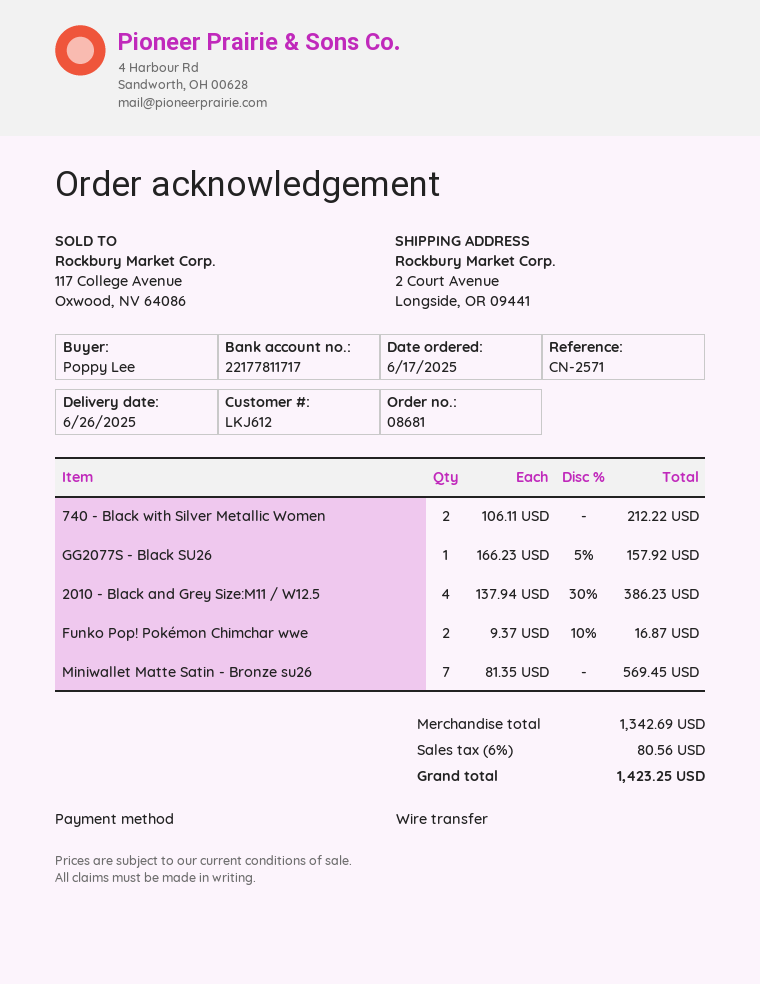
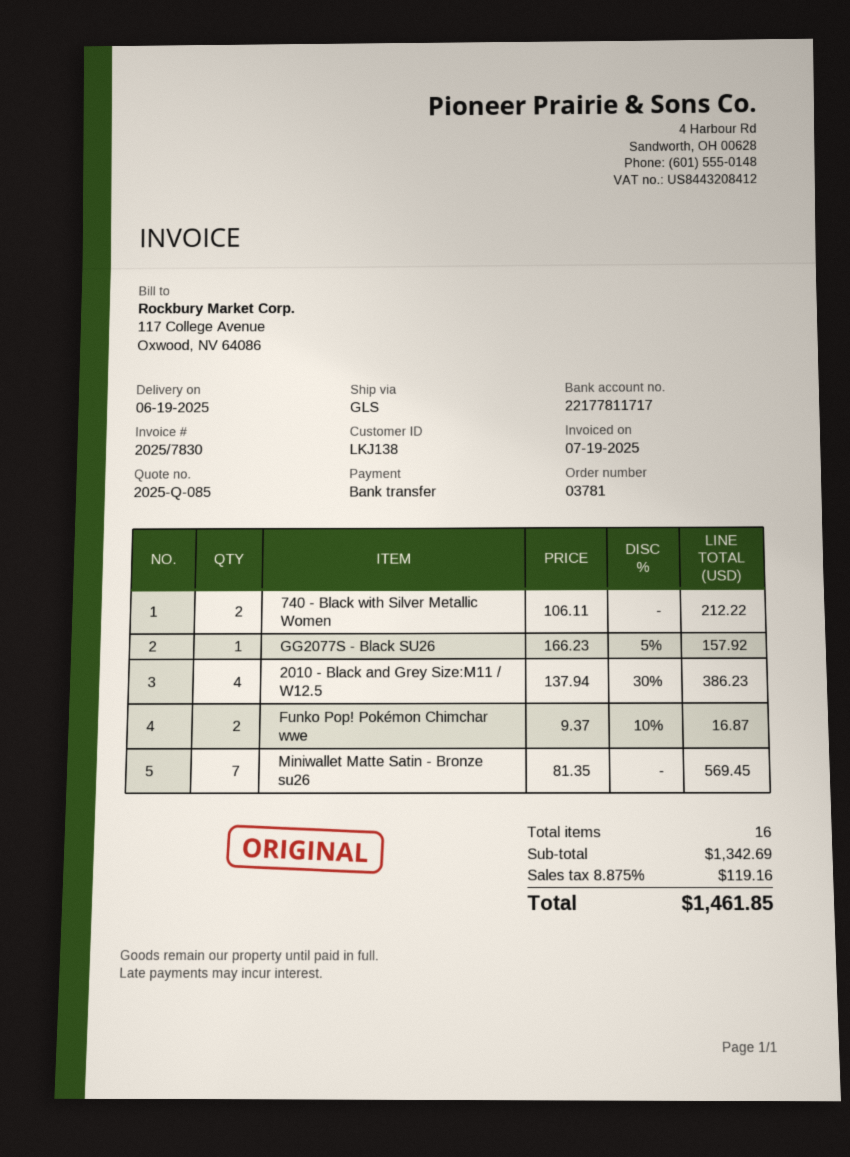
order number: 08681 -> 03781
delivery date: 2025-06-26 -> 2025-06-19
customer number: LKJ612 -> LKJ138
tax: 6% = 80.56 -> 8.875% = 119.16
total: 1423.25 -> 1461.85

